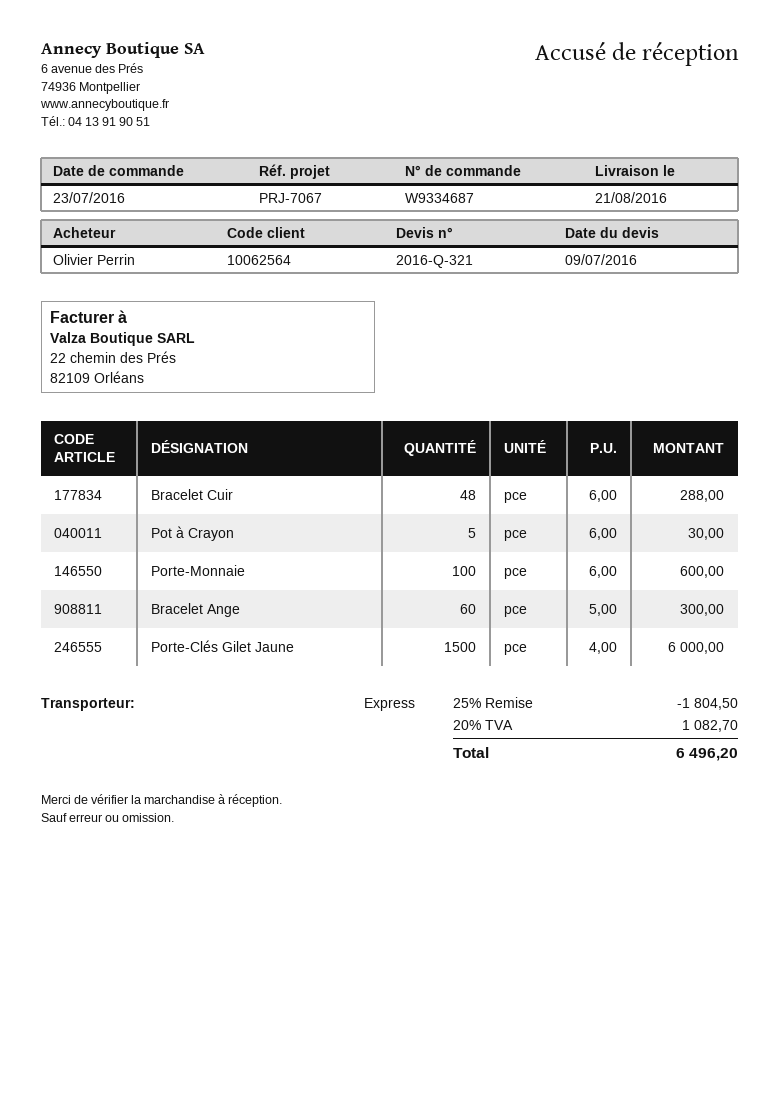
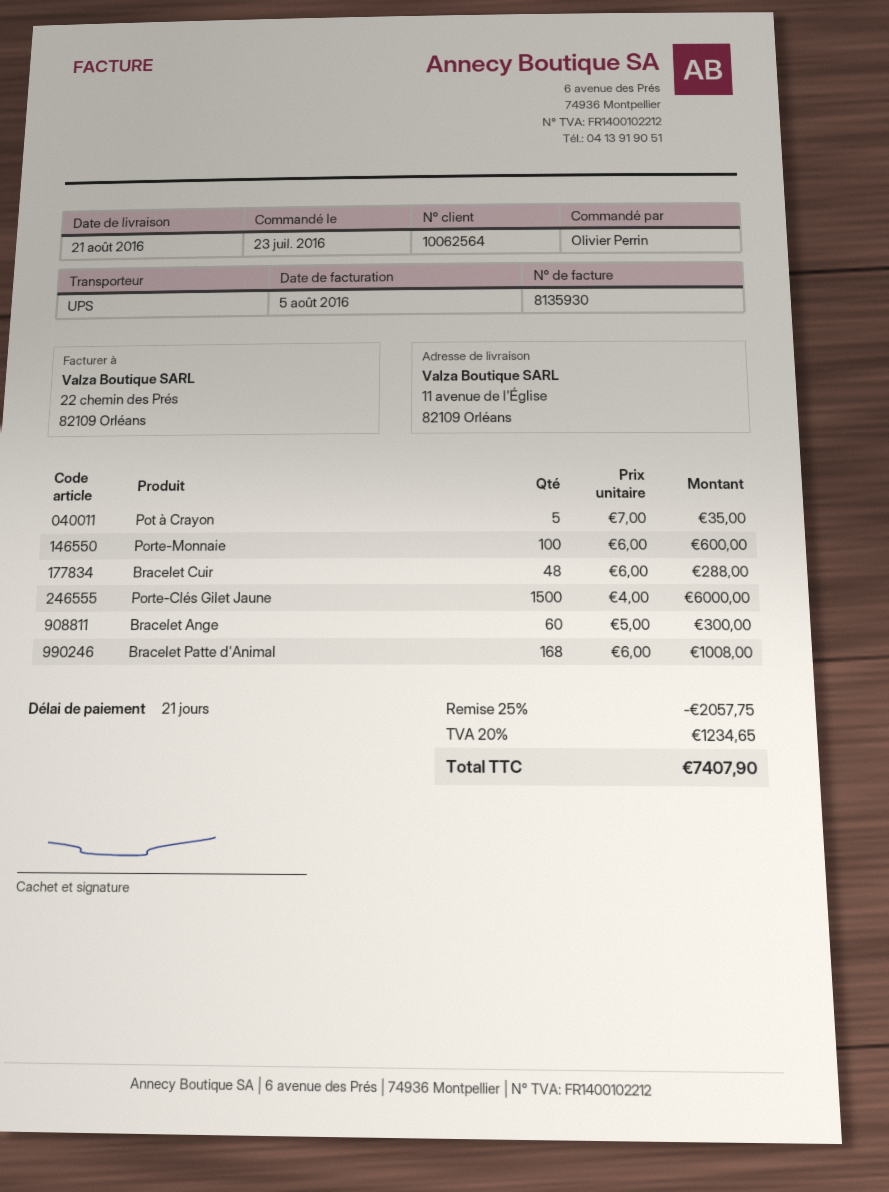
shipping method: express -> UPS
Pot à Crayon: 5 x 6.00 = 30.00 -> 5 x 7.00 = 35.00
Bracelet Patte d'Animal: none -> 168 x 6.00 = 1008.00
discount: 25% = 1804.50 -> 25% = 2057.75
tax: 20% = 1082.70 -> 20% = 1234.65
total: 6496.20 -> 7407.90

